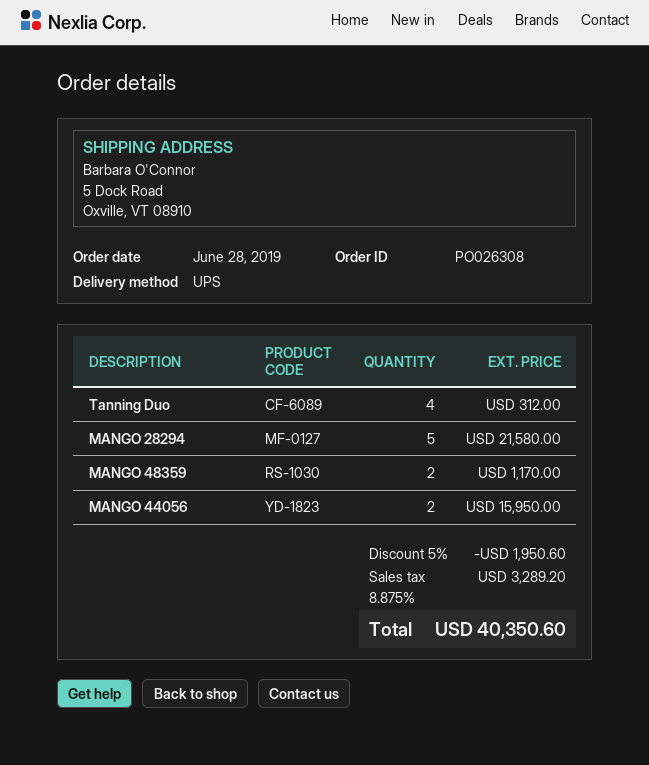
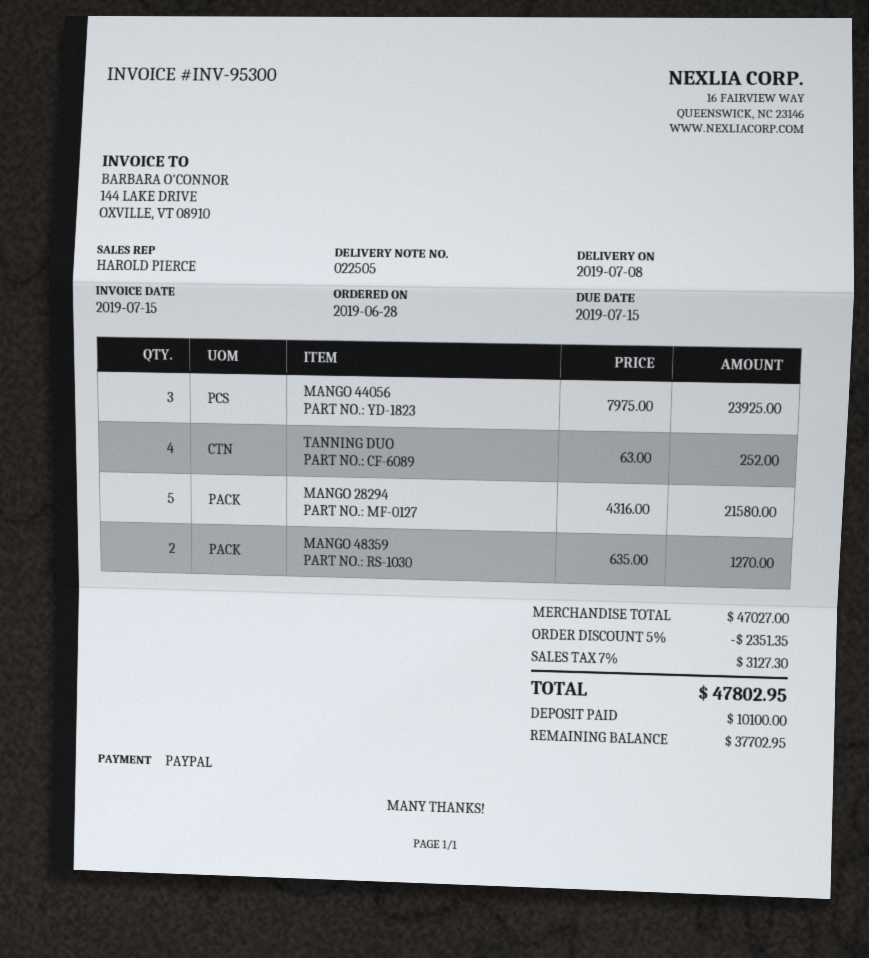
Tanning Duo: 4 for 312.00 -> 4 for 252.00
MANGO 48359: 2 for 1170.00 -> 2 for 1270.00
MANGO 44056: 2 for 15950.00 -> 3 for 23925.00
discount: 5% = 1950.60 -> 5% = 2351.35
tax: 8.875% = 3289.20 -> 7% = 3127.30
total: 40350.60 -> 47802.95

